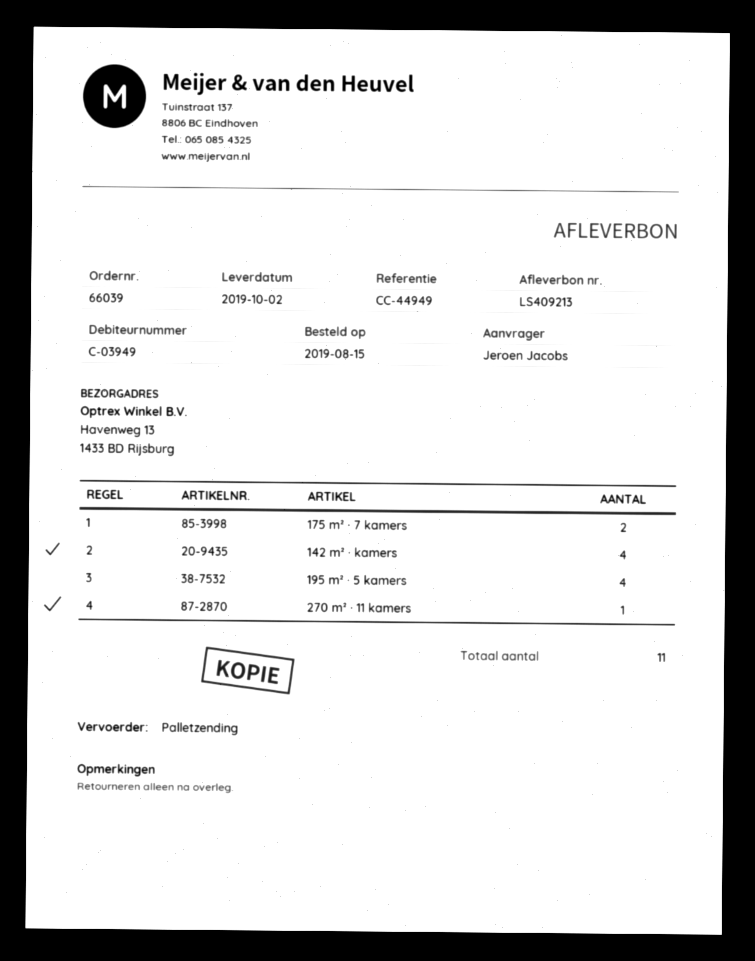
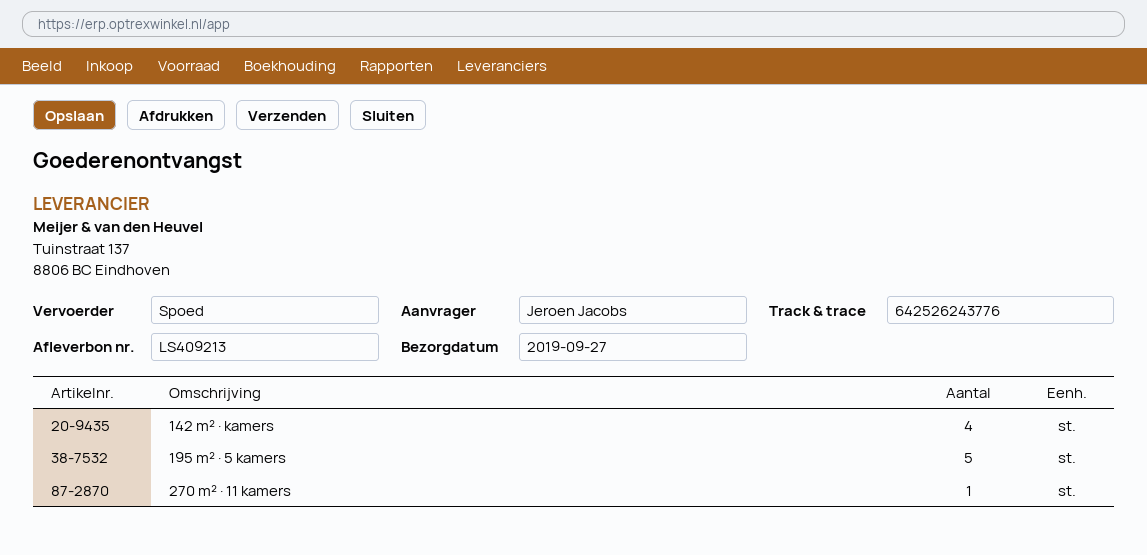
delivery date: 2019-10-02 -> 2019-09-27
shipping method: pallet freight -> express
175 m² · 7 kamers: 2 -> none
195 m² · 5 kamers: 4 -> 5

